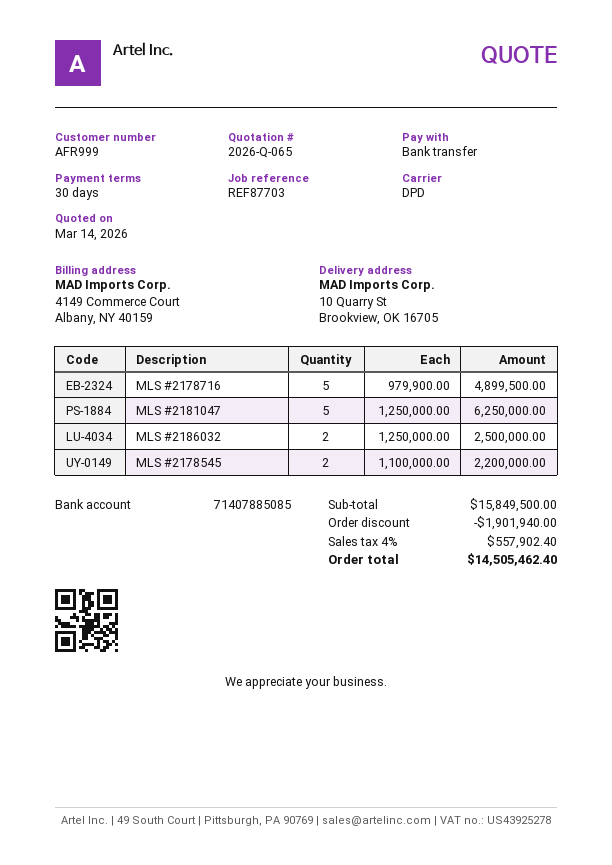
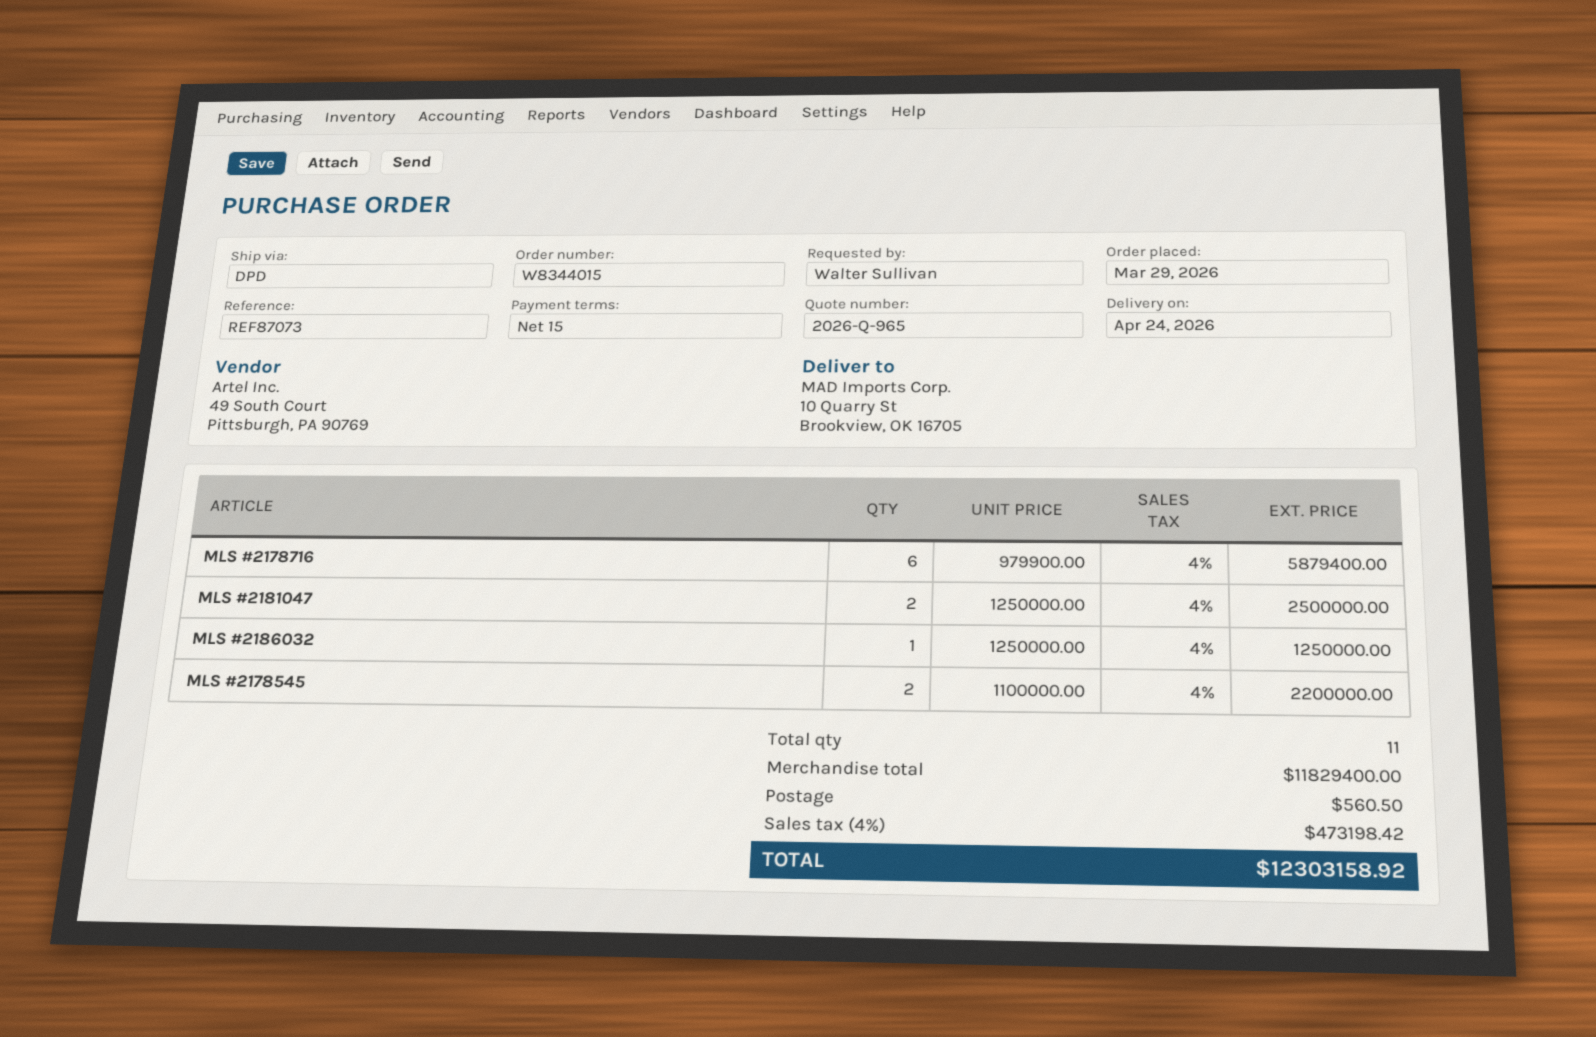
quote number: 2026-Q-065 -> 2026-Q-965
payment terms: 30 days -> 15 days
reference: REF87703 -> REF87073
MLS #2178716: 5 x 979900.00 = 4899500.00 -> 6 x 979900.00 = 5879400.00
MLS #2181047: 5 x 1250000.00 = 6250000.00 -> 2 x 1250000.00 = 2500000.00
MLS #2186032: 2 x 1250000.00 = 2500000.00 -> 1 x 1250000.00 = 1250000.00
subtotal: 15849500.00 -> 11829400.00
discount: 1901940.00 -> none
shipping: none -> 560.50
tax: 4% = 557902.40 -> 4% = 473198.42
total: 14505462.40 -> 12303158.92

